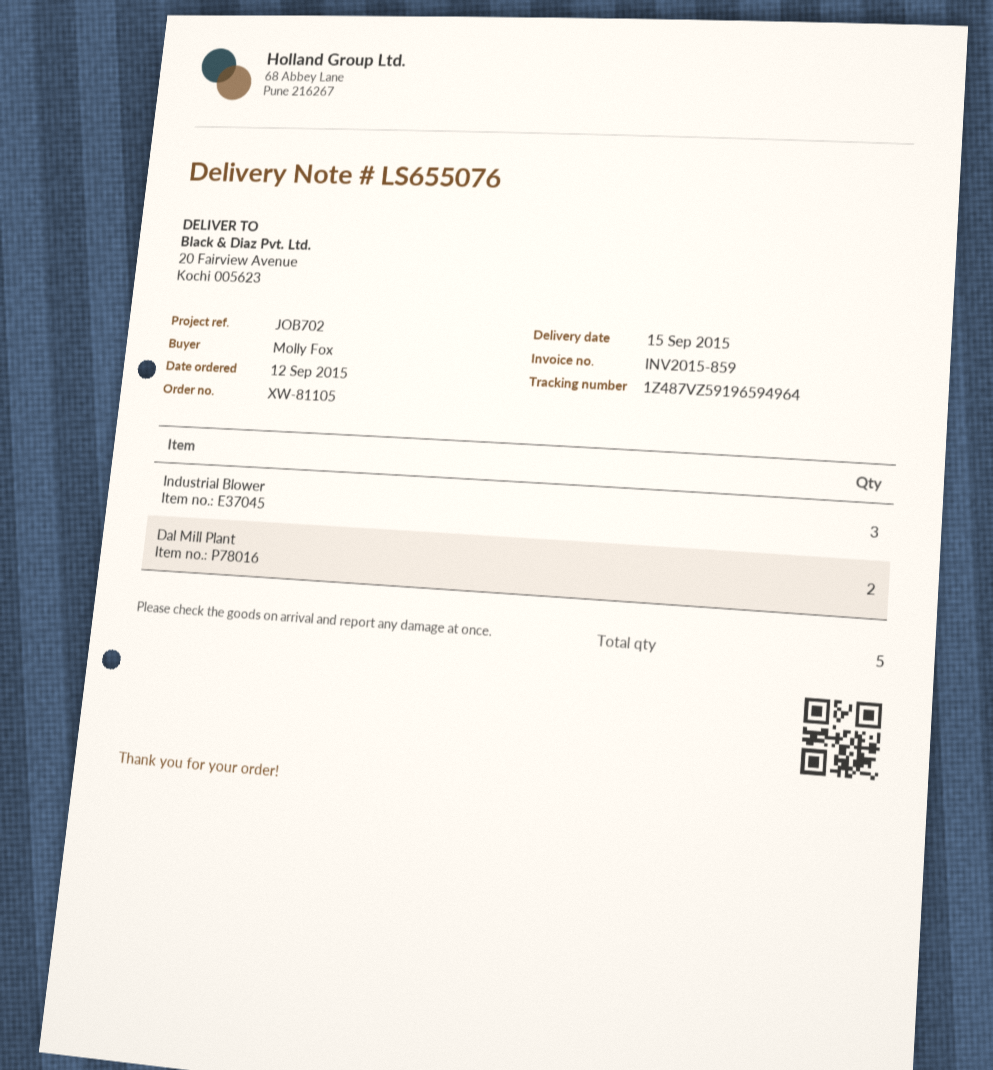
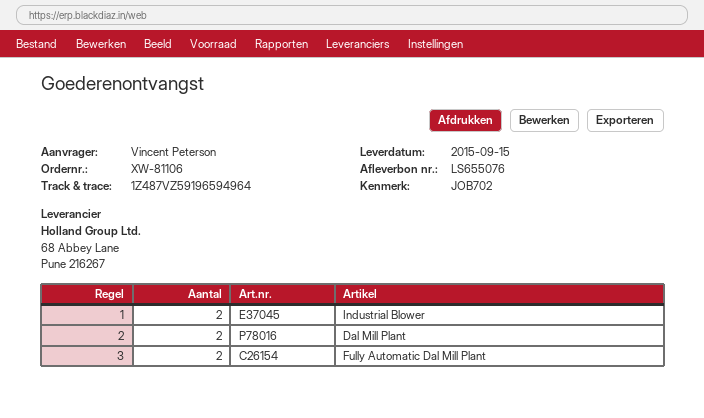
order number: XW-81105 -> XW-81106
ordered by: Molly Fox -> Vincent Peterson
Industrial Blower: 3 -> 2
Fully Automatic Dal Mill Plant: none -> 2

